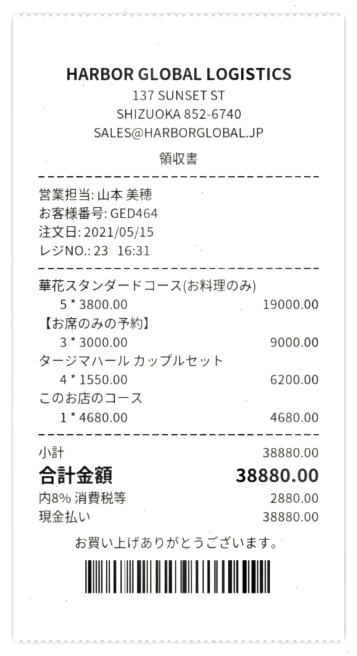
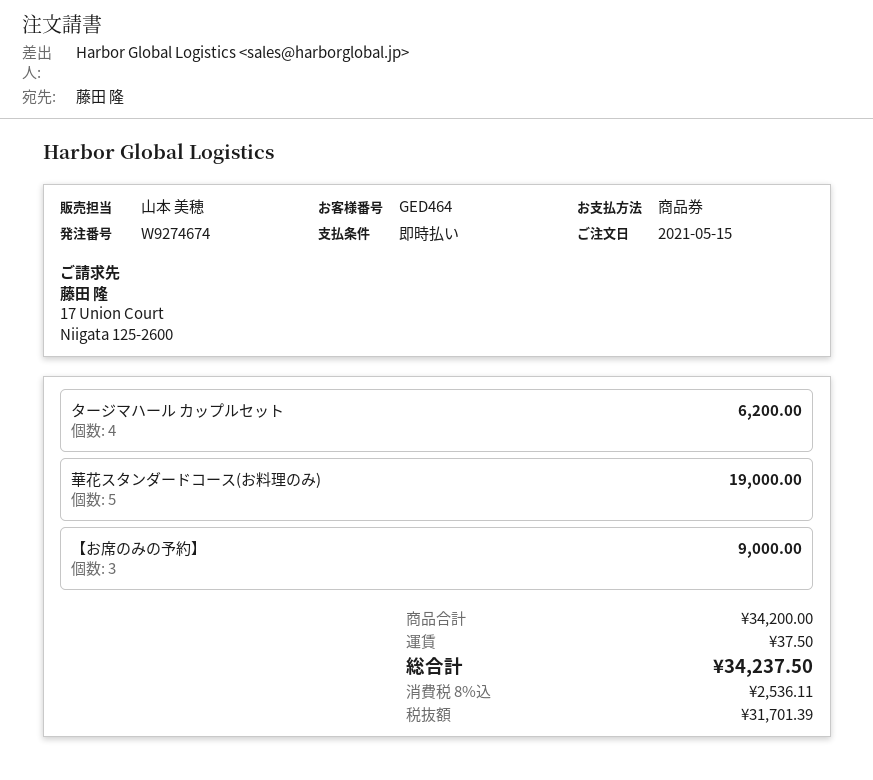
payment method: cash -> gift card
このお店のコース: 1 for 4680.00 -> none
subtotal: 38880.00 -> 34200.00
shipping: none -> 37.50
tax: 8% = 2880.00 -> 8% = 2536.11
total: 38880.00 -> 34237.50

